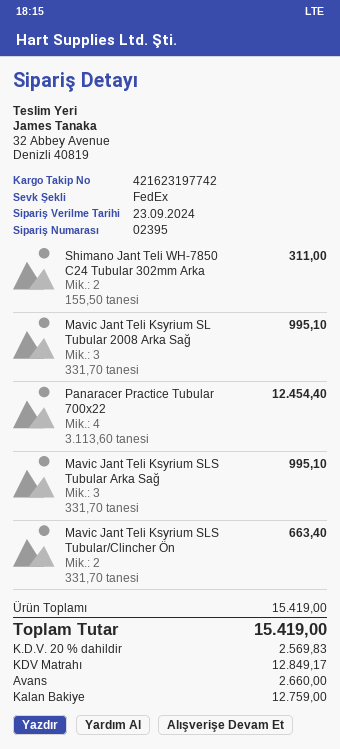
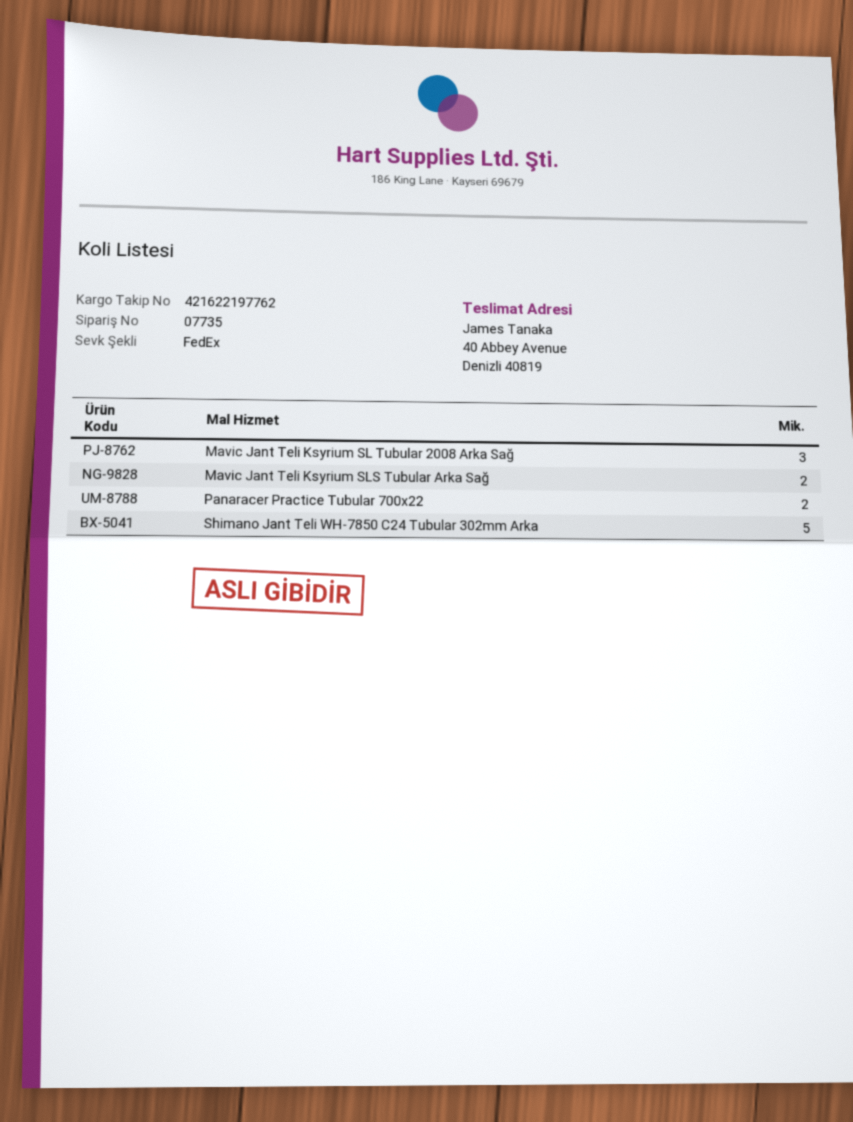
order number: 02395 -> 07735
tracking number: 421623197742 -> 421622197762
ship to: 32 Abbey Avenue, Denizli 40819 -> 40 Abbey Avenue, Denizli 40819
Shimano Jant Teli WH-7850 C24 Tubular 302mm Arka: 2 -> 5
Panaracer Practice Tubular 700x22: 4 -> 2
Mavic Jant Teli Ksyrium SLS Tubular Arka Sağ: 3 -> 2
Mavic Jant Teli Ksyrium SLS Tubular/Clincher Ön: 2 -> none

